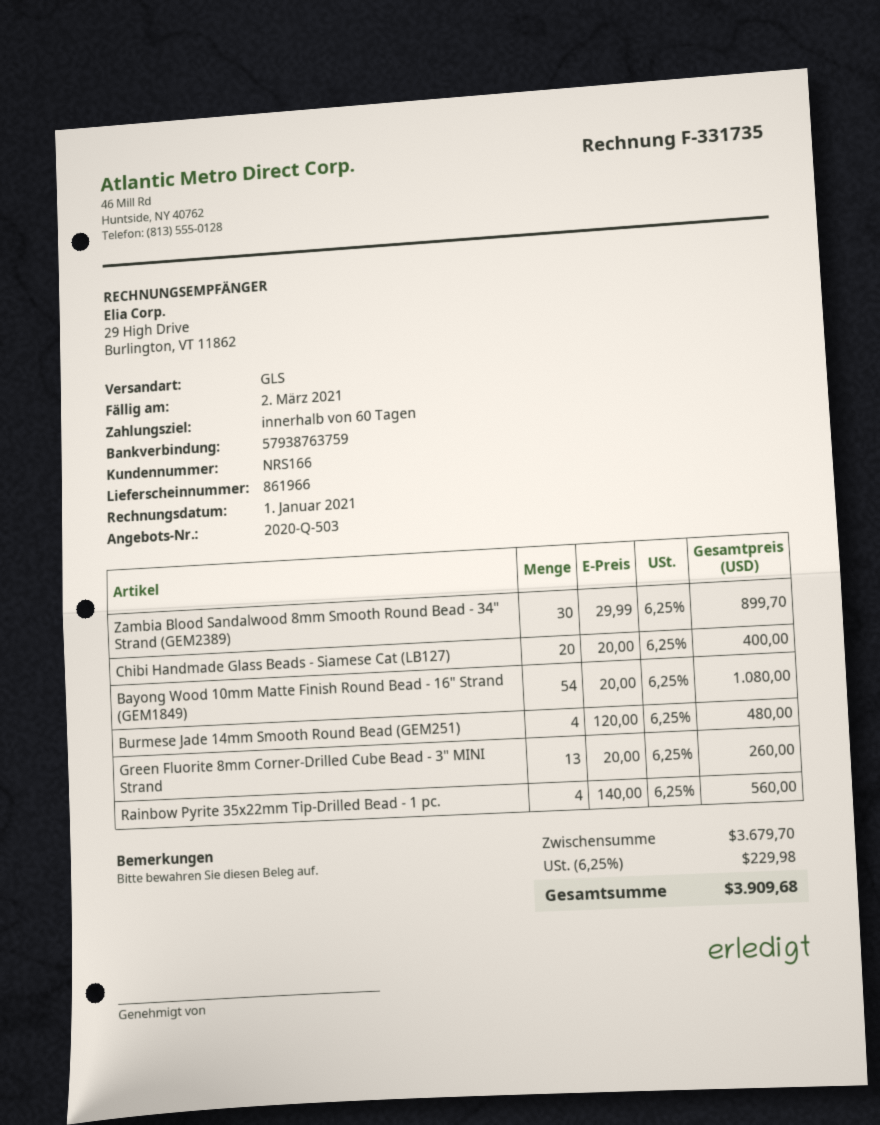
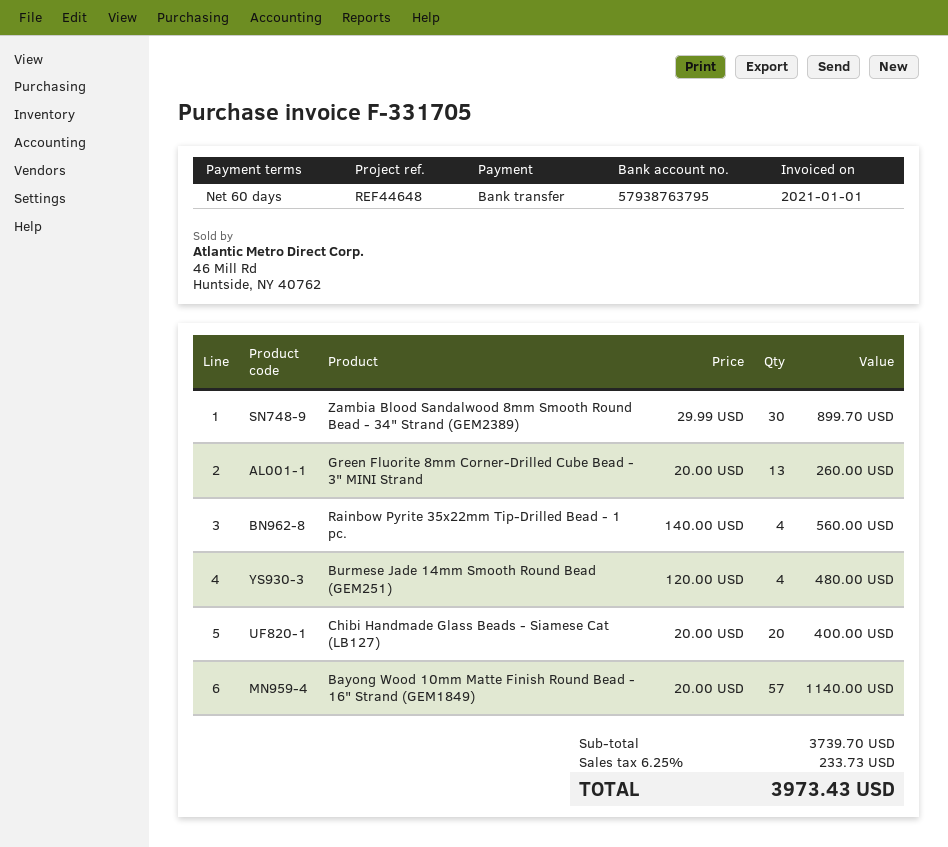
invoice number: F-331735 -> F-331705
bank account: 57938763759 -> 57938763795
Bayong Wood 10mm Matte Finish Round Bead - 16" Strand (GEM1849): 54 x 20.00 = 1080.00 -> 57 x 20.00 = 1140.00
subtotal: 3679.70 -> 3739.70
tax: 6.25% = 229.98 -> 6.25% = 233.73
total: 3909.68 -> 3973.43

